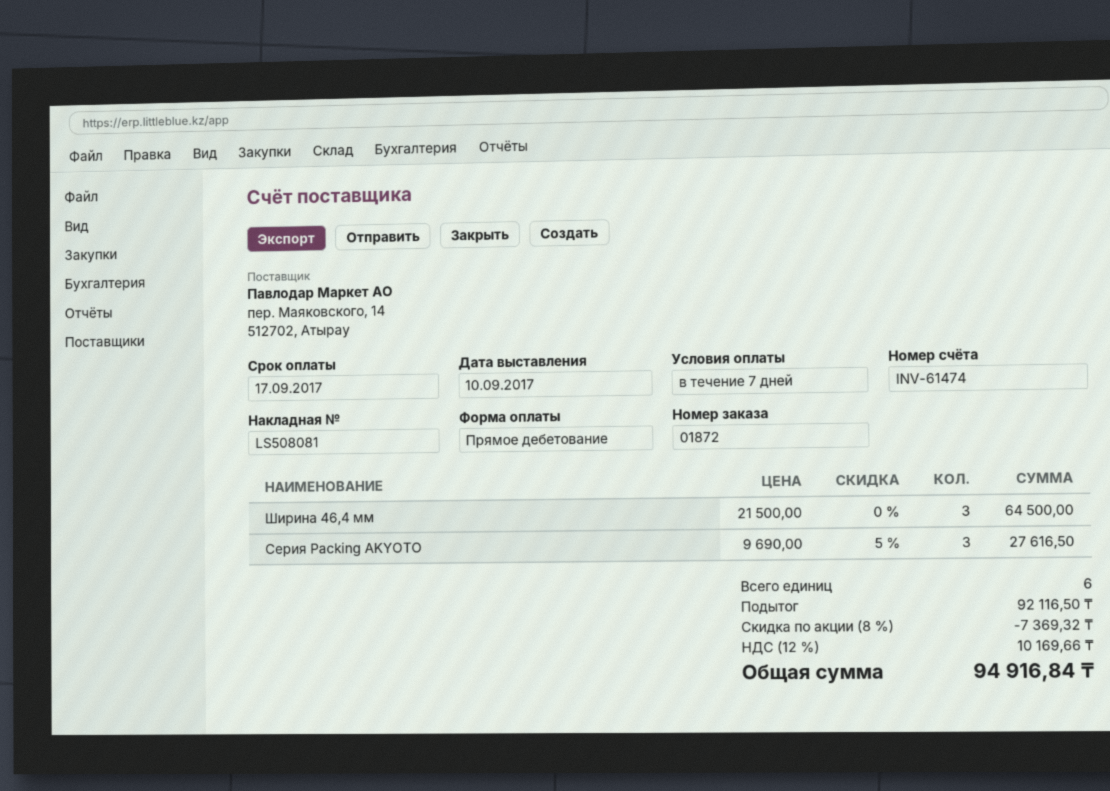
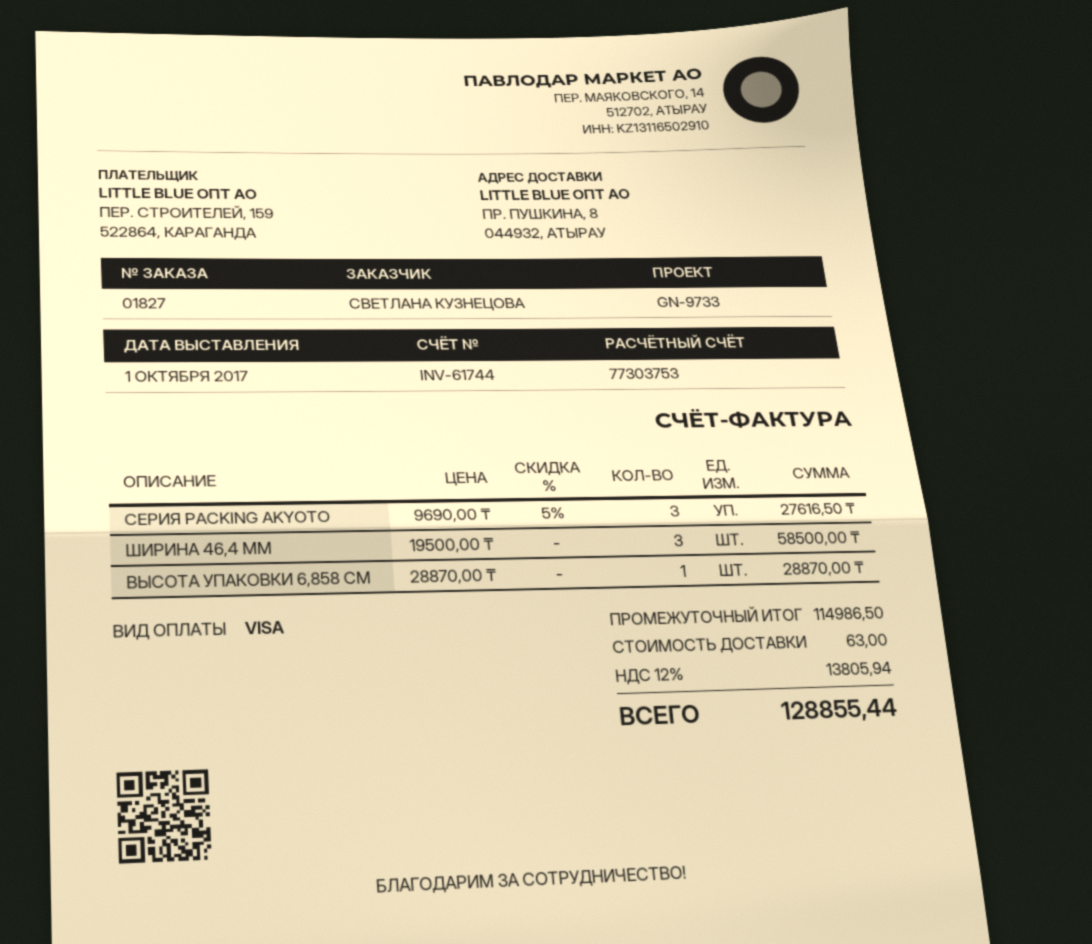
order number: 01872 -> 01827
invoice number: INV-61474 -> INV-61744
invoice date: 2017-09-10 -> 2017-10-01
payment method: direct debit -> Visa
Ширина 46,4 мм: 3 x 21500.00 = 64500.00 -> 3 x 19500.00 = 58500.00
ВЫСОТА УПАКОВКИ 6,858 СМ: none -> 1 x 28870.00 = 28870.00
subtotal: 92116.50 -> 114986.50
discount: 8% = 7369.32 -> none
shipping: none -> 63.00
tax: 12% = 10169.66 -> 12% = 13805.94
total: 94916.84 -> 128855.44

